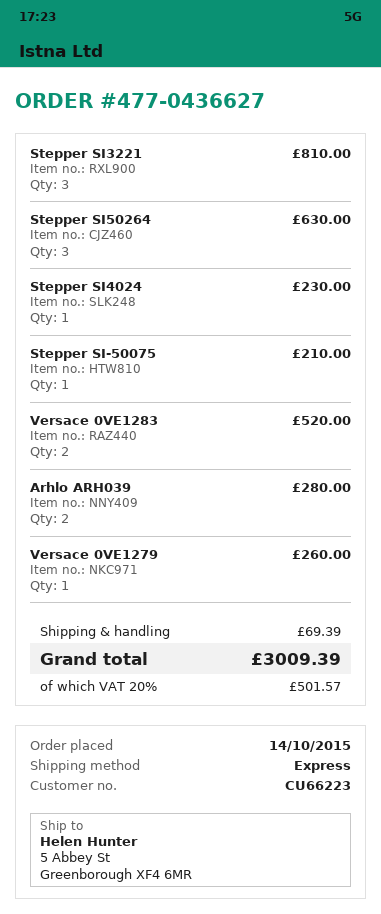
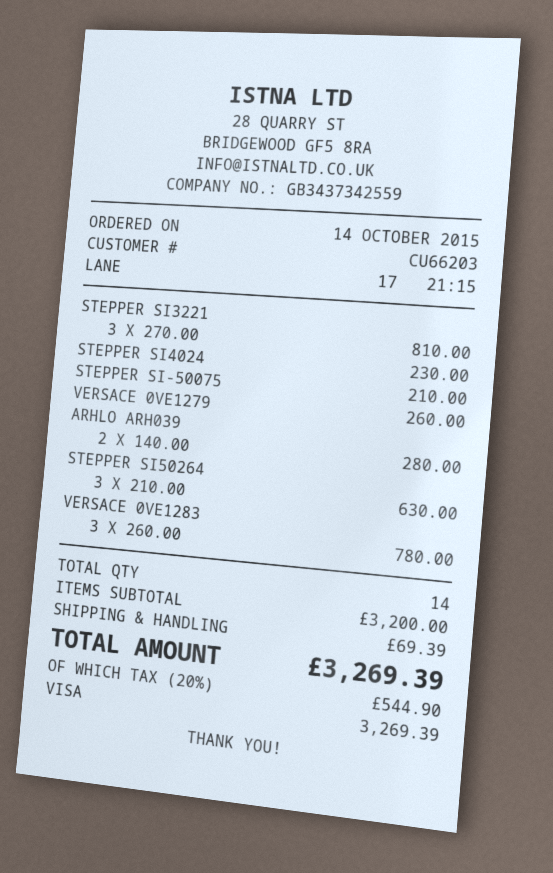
customer number: CU66223 -> CU66203
Versace 0VE1283: 2 for 520.00 -> 3 for 780.00
tax: 20% = 501.57 -> 20% = 544.90
total: 3009.39 -> 3269.39

